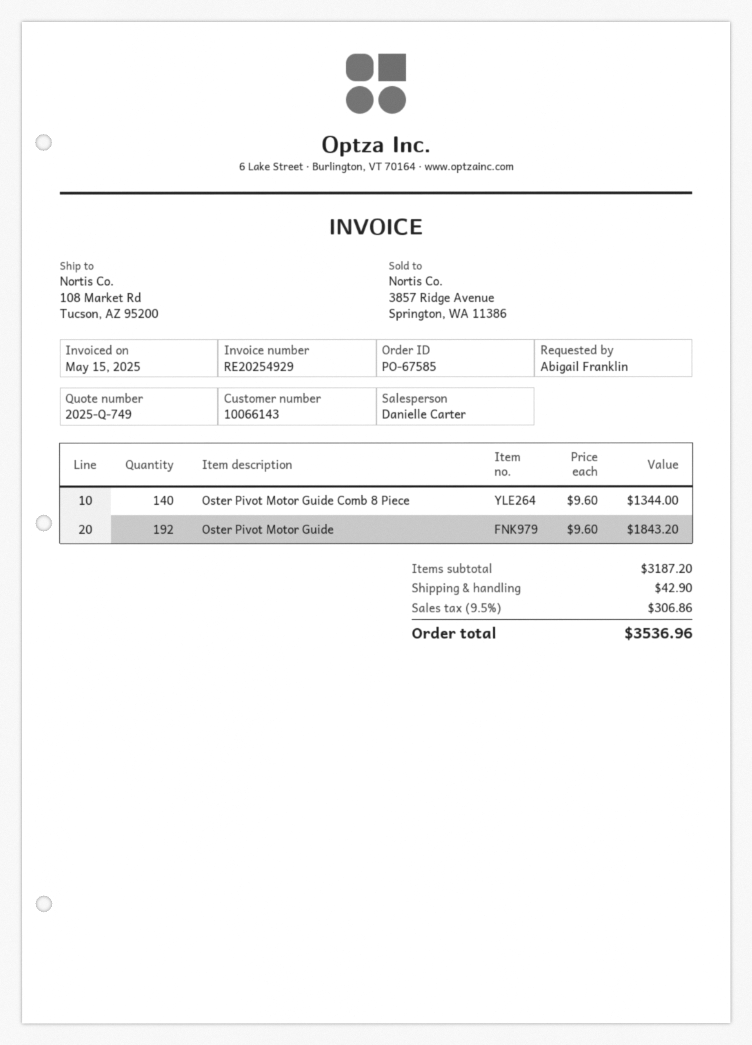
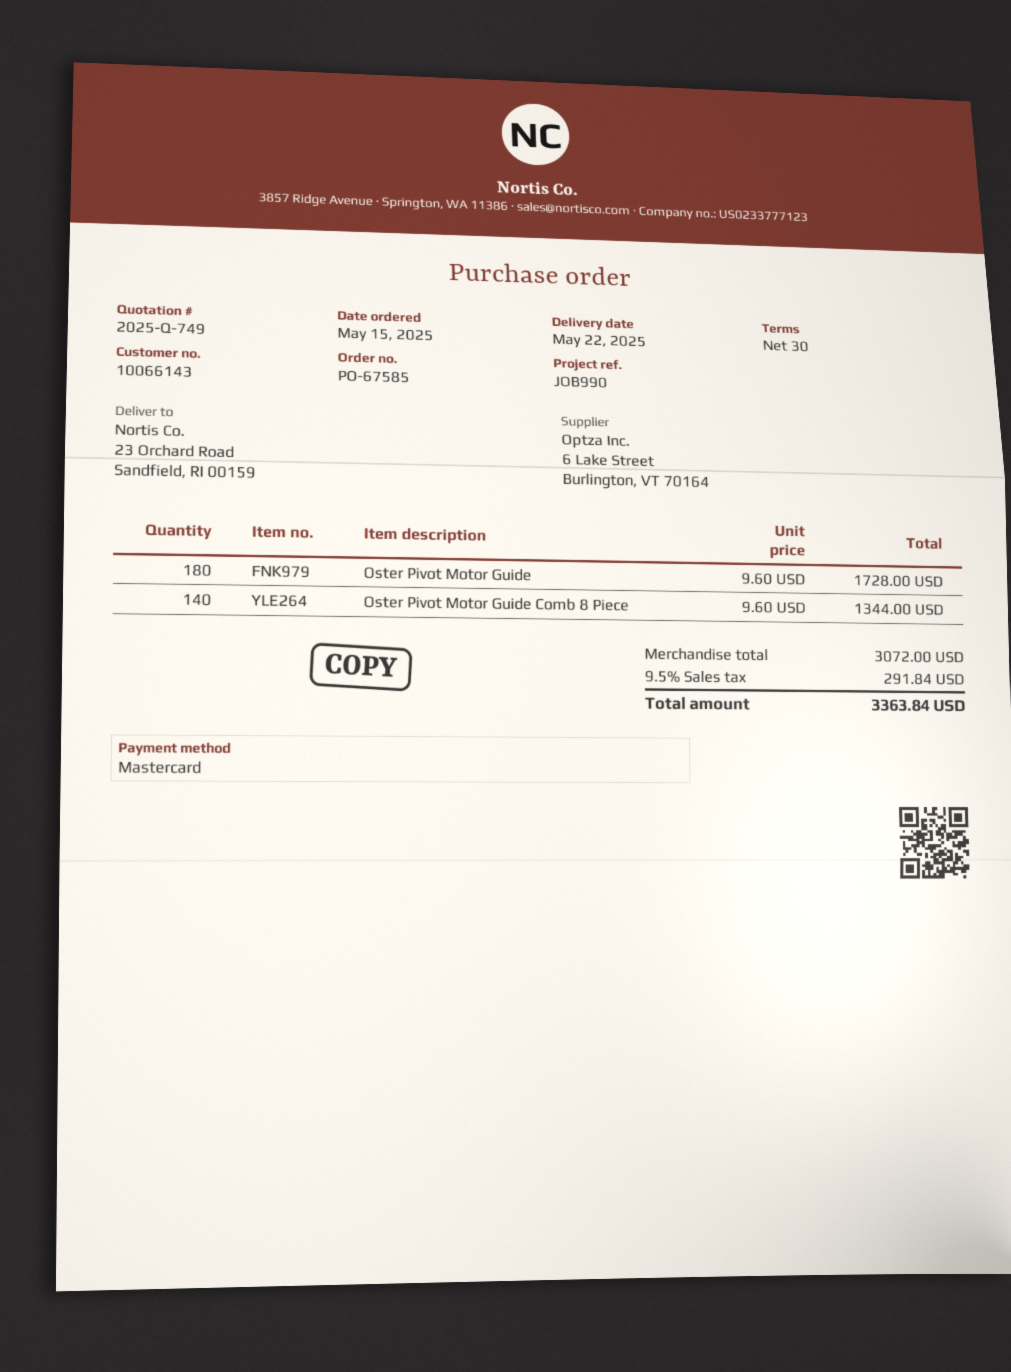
ship to: 108 Market Rd, Tucson, AZ 95200 -> 23 Orchard Road, Sandfield, RI 00159
Oster Pivot Motor Guide: 192 x 9.60 = 1843.20 -> 180 x 9.60 = 1728.00
subtotal: 3187.20 -> 3072.00
shipping: 42.90 -> none
tax: 9.5% = 306.86 -> 9.5% = 291.84
total: 3536.96 -> 3363.84

